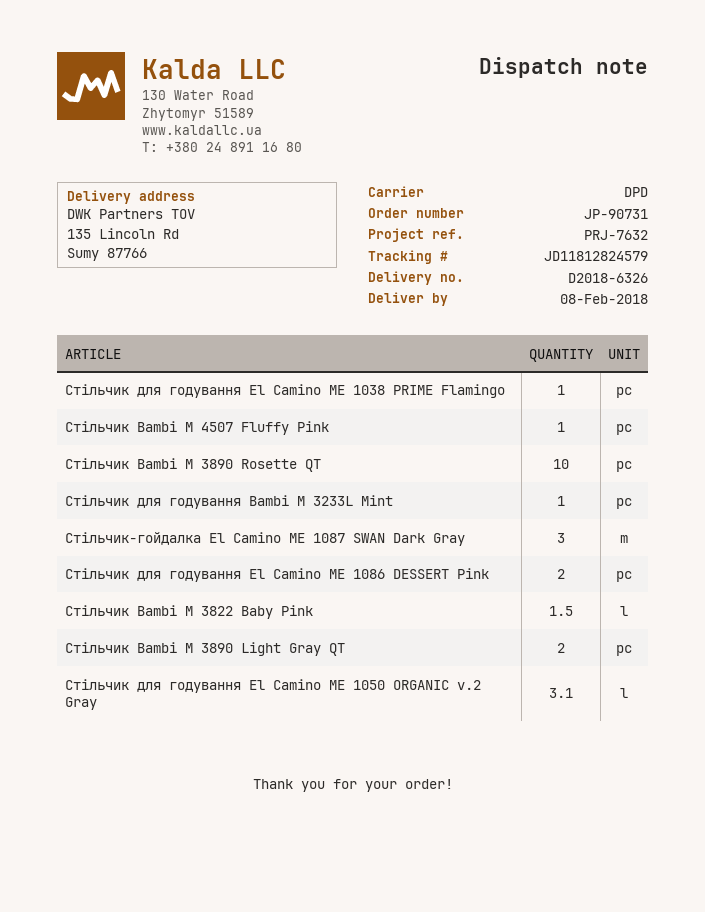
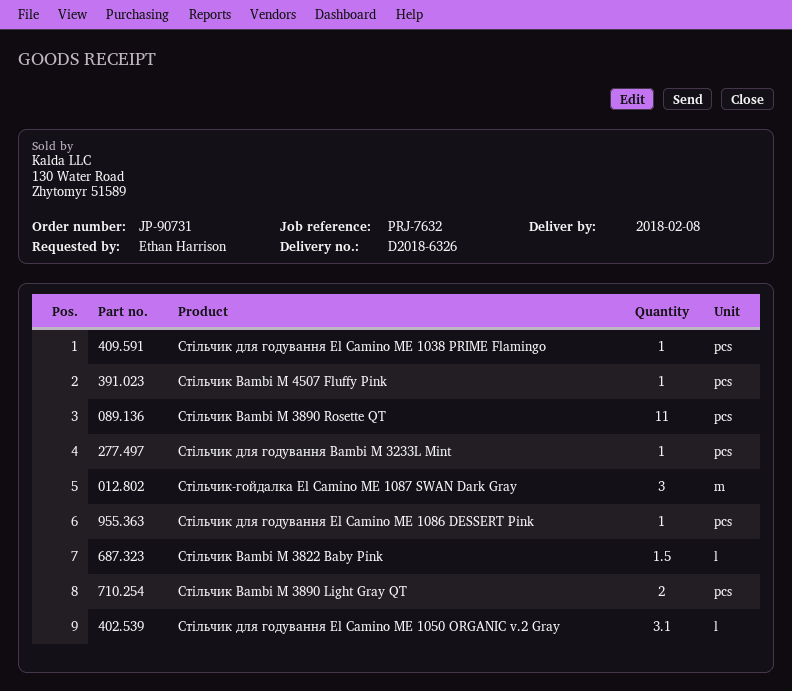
Стільчик Bambi M 3890 Rosette QT: 10 -> 11
Стільчик для годування El Camino ME 1086 DESSERT Pink: 2 -> 1

